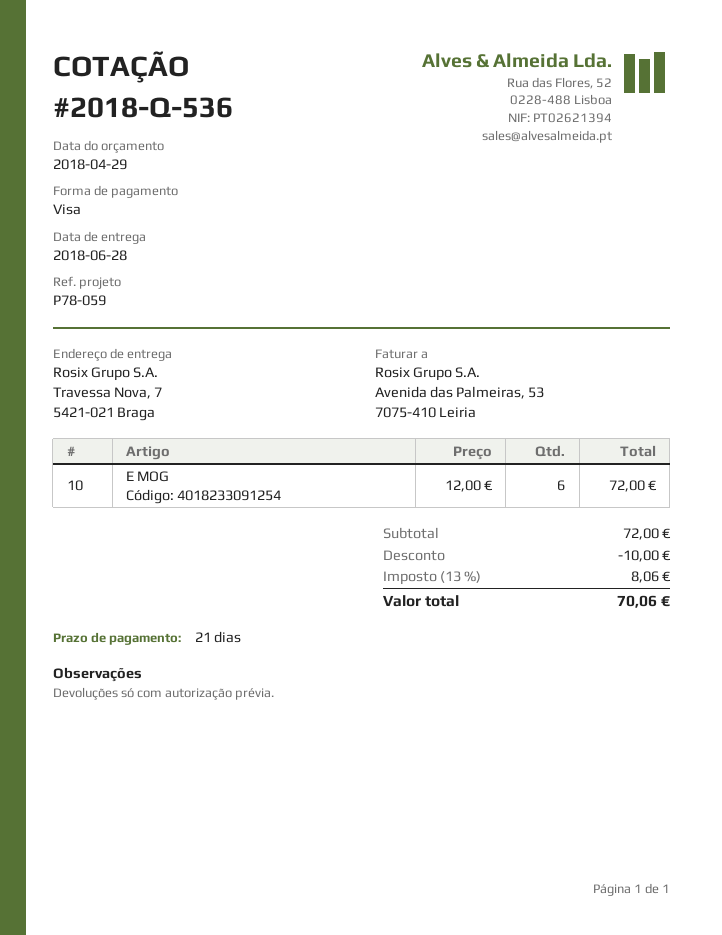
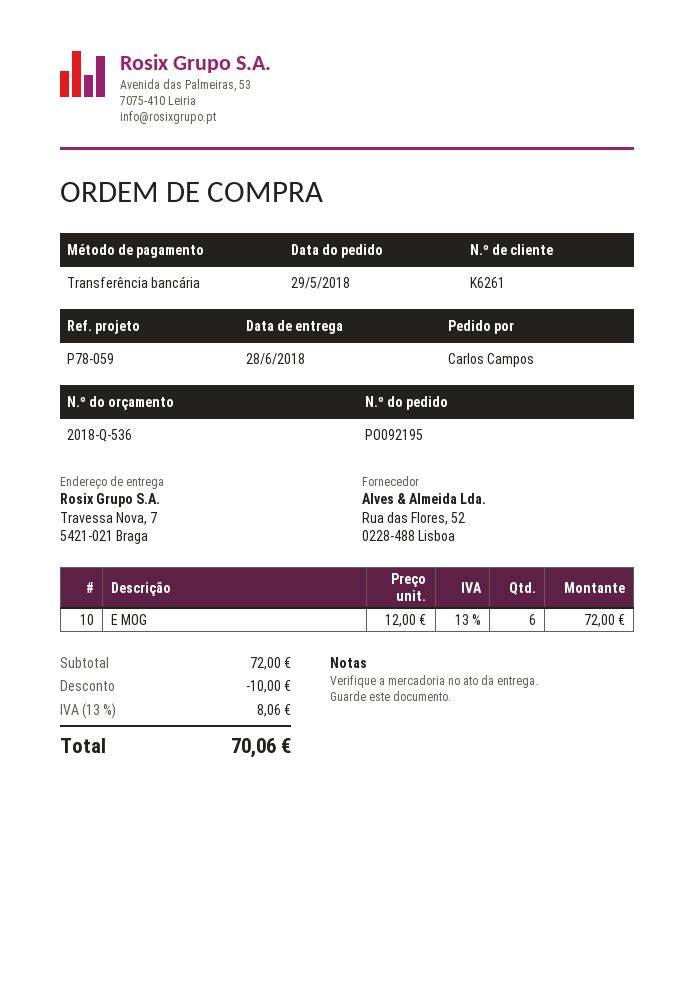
payment method: Visa -> bank transfer

